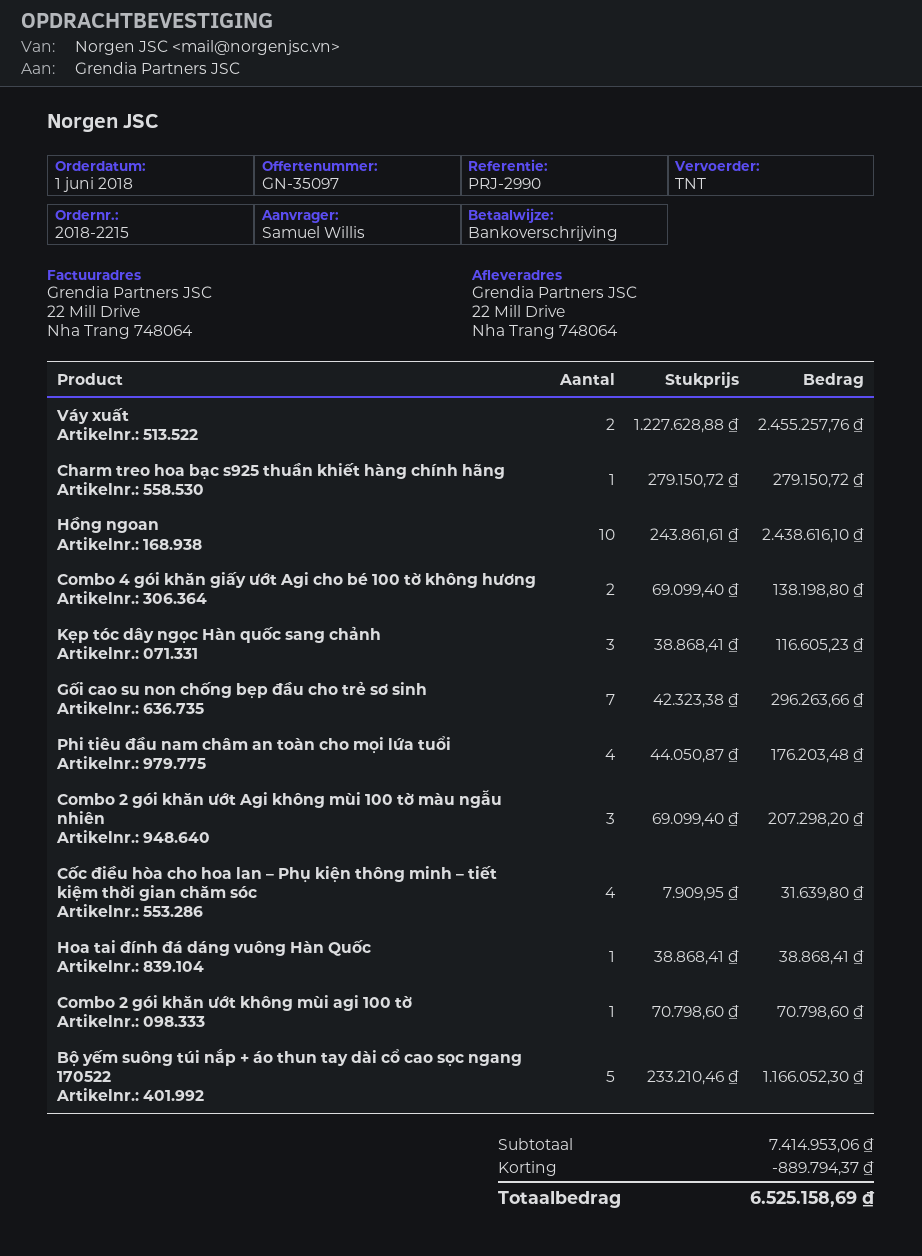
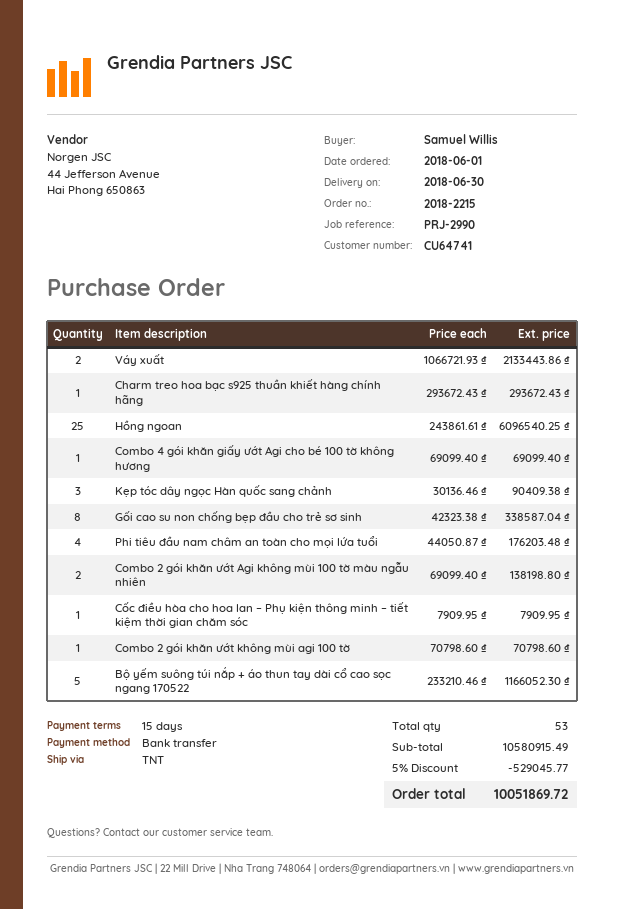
Váy xuất: 2 x 1227628.88 = 2455257.76 -> 2 x 1066721.93 = 2133443.86
Charm treo hoa bạc s925 thuần khiết hàng chính hãng: 1 x 279150.72 = 279150.72 -> 1 x 293672.43 = 293672.43
Hồng ngoan: 10 x 243861.61 = 2438616.10 -> 25 x 243861.61 = 6096540.25
Combo 4 gói khăn giấy ướt Agi cho bé 100 tờ không hương: 2 x 69099.40 = 138198.80 -> 1 x 69099.40 = 69099.40
Kẹp tóc dây ngọc Hàn quốc sang chảnh: 3 x 38868.41 = 116605.23 -> 3 x 30136.46 = 90409.38
Gối cao su non chống bẹp đầu cho trẻ sơ sinh: 7 x 42323.38 = 296263.66 -> 8 x 42323.38 = 338587.04
Combo 2 gói khăn ướt Agi không mùi 100 tờ màu ngẫu nhiên: 3 x 69099.40 = 207298.20 -> 2 x 69099.40 = 138198.80
Cốc điều hòa cho hoa lan – Phụ kiện thông minh – tiết kiệm thời gian chăm sóc: 4 x 7909.95 = 31639.80 -> 1 x 7909.95 = 7909.95
Hoa tai đính đá dáng vuông Hàn Quốc: 1 x 38868.41 = 38868.41 -> none
subtotal: 7414953.06 -> 10580915.49
discount: 889794.37 -> 529045.77
total: 6525158.69 -> 10051869.72

